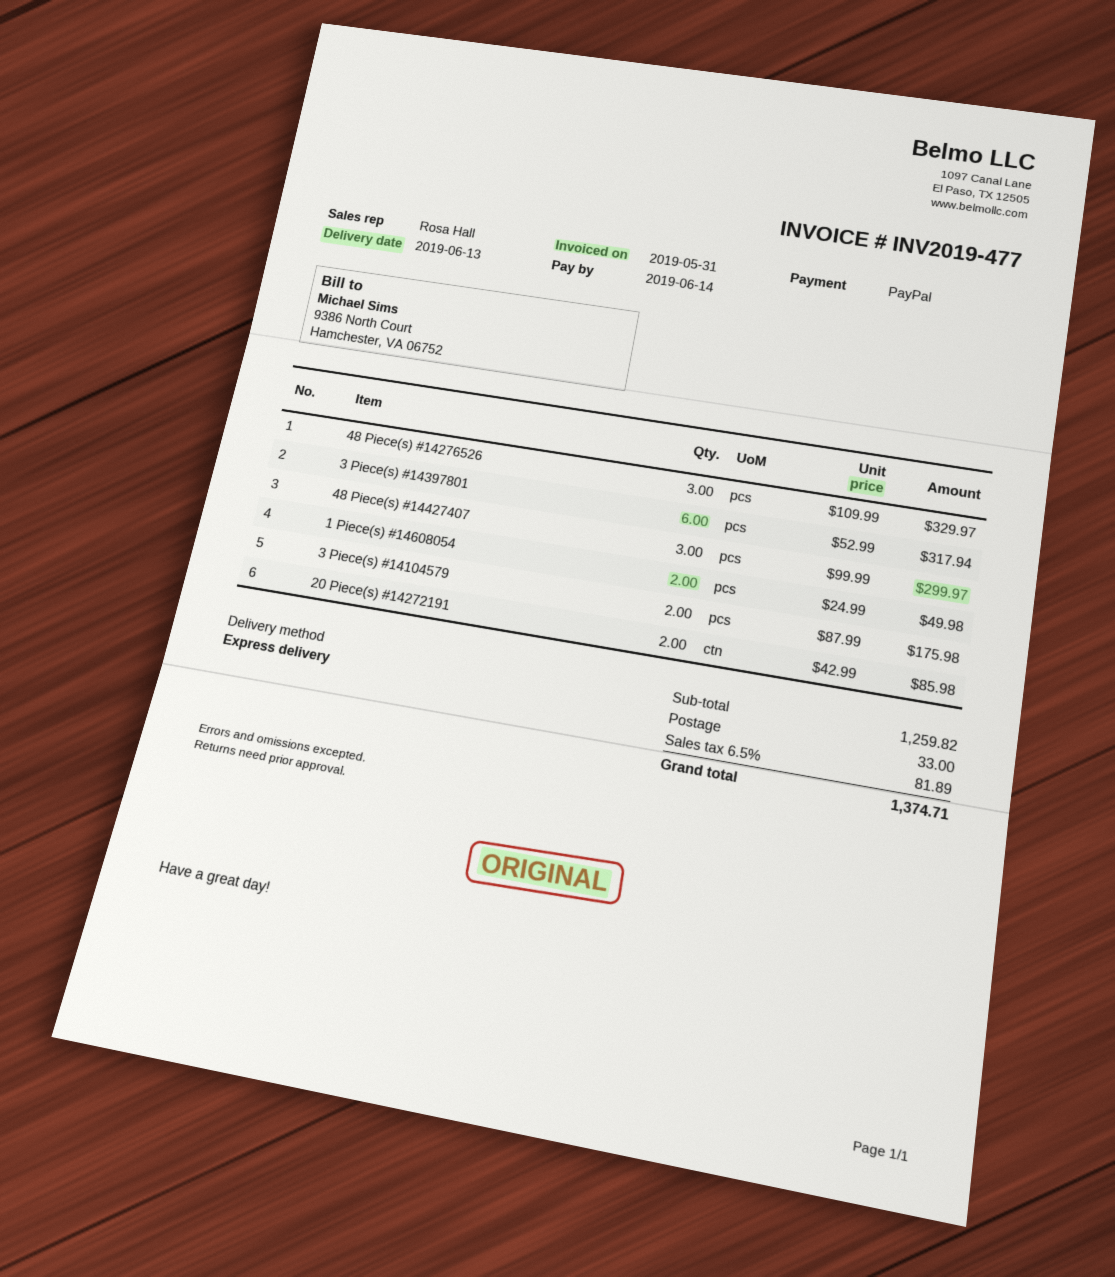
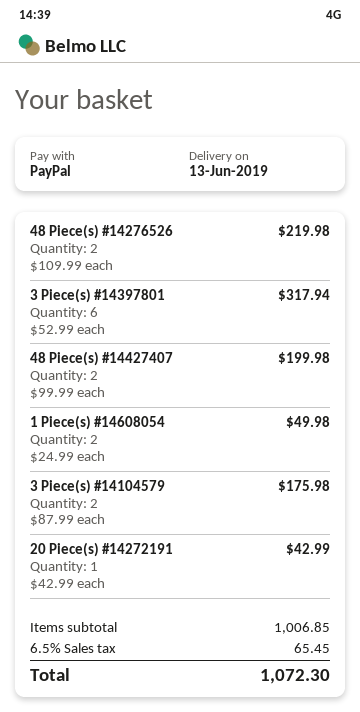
48 Piece(s) #14276526: 3 x 109.99 = 329.97 -> 2 x 109.99 = 219.98
48 Piece(s) #14427407: 3 x 99.99 = 299.97 -> 2 x 99.99 = 199.98
20 Piece(s) #14272191: 2 x 42.99 = 85.98 -> 1 x 42.99 = 42.99
subtotal: 1259.82 -> 1006.85
shipping: 33.00 -> none
tax: 6.5% = 81.89 -> 6.5% = 65.45
total: 1374.71 -> 1072.30

